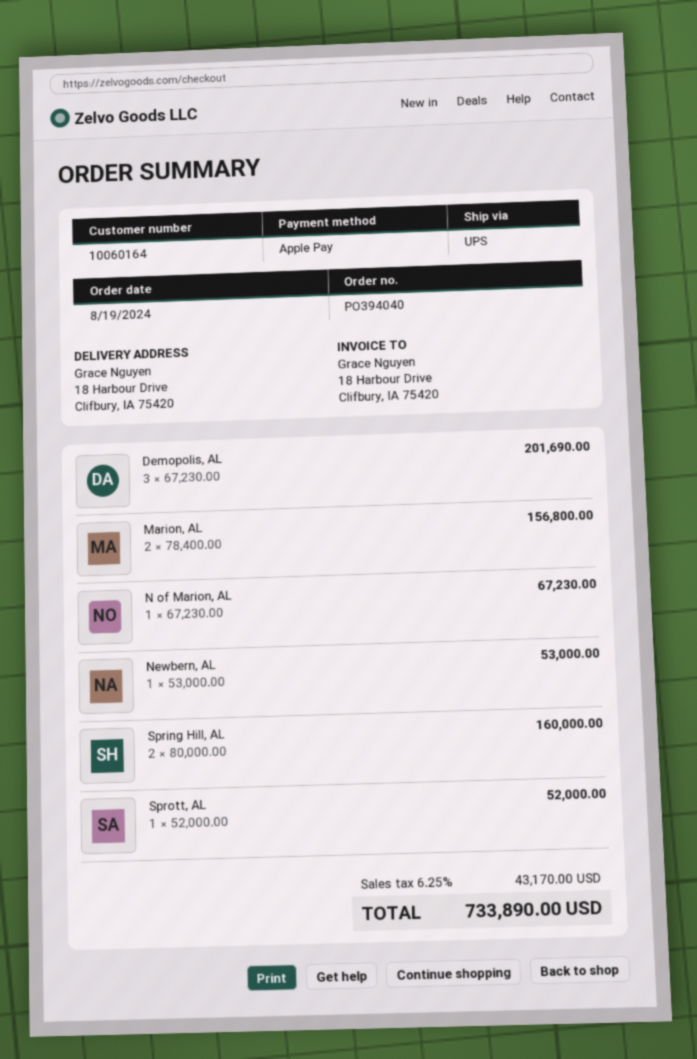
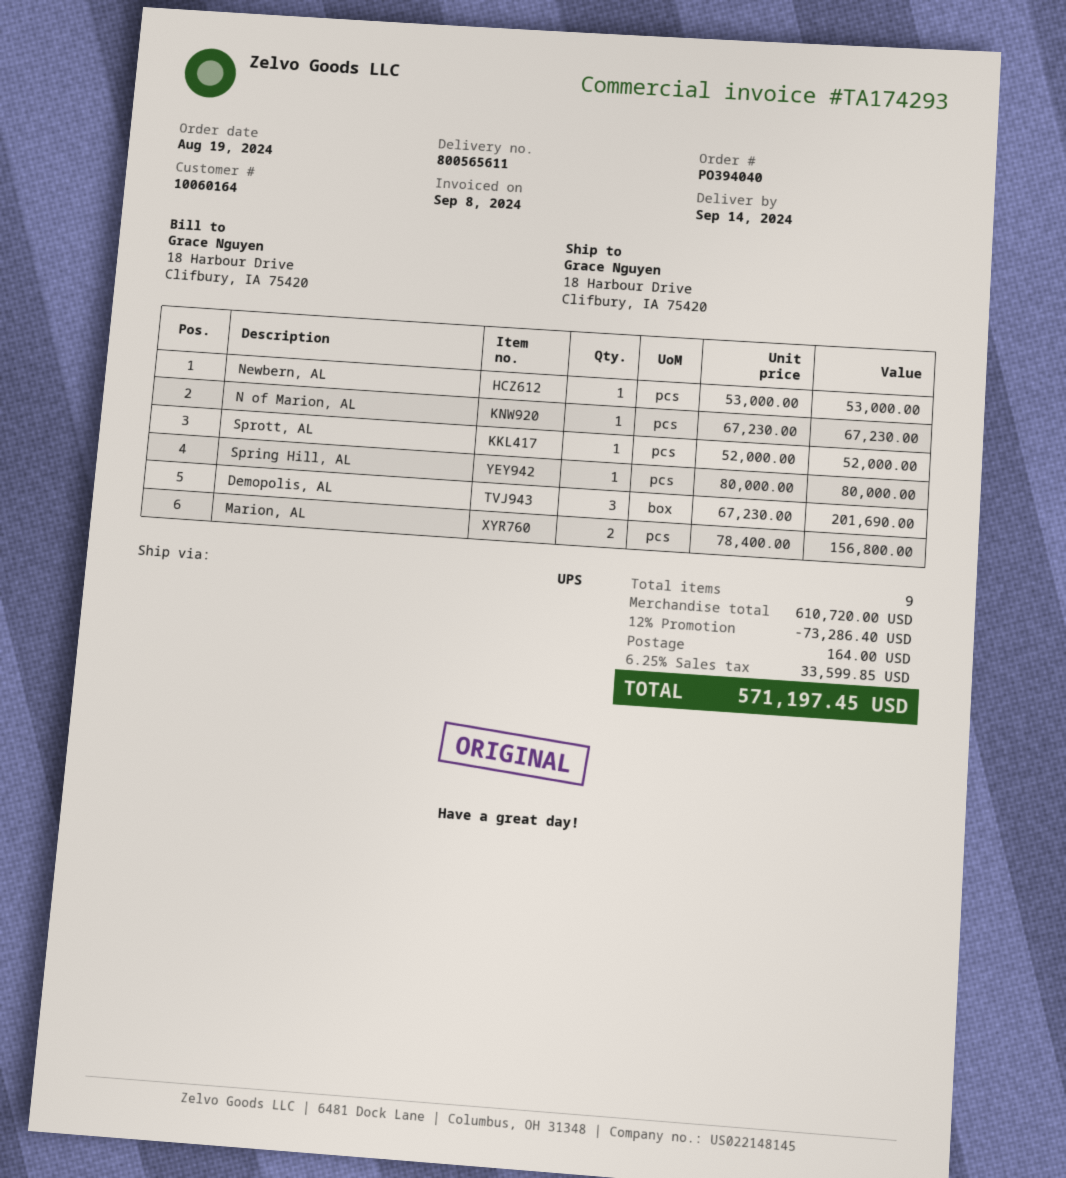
Spring Hill, AL: 2 x 80000.00 = 160000.00 -> 1 x 80000.00 = 80000.00
discount: none -> 12% = 73286.40
shipping: none -> 164.00
tax: 6.25% = 43170.00 -> 6.25% = 33599.85
total: 733890.00 -> 571197.45

